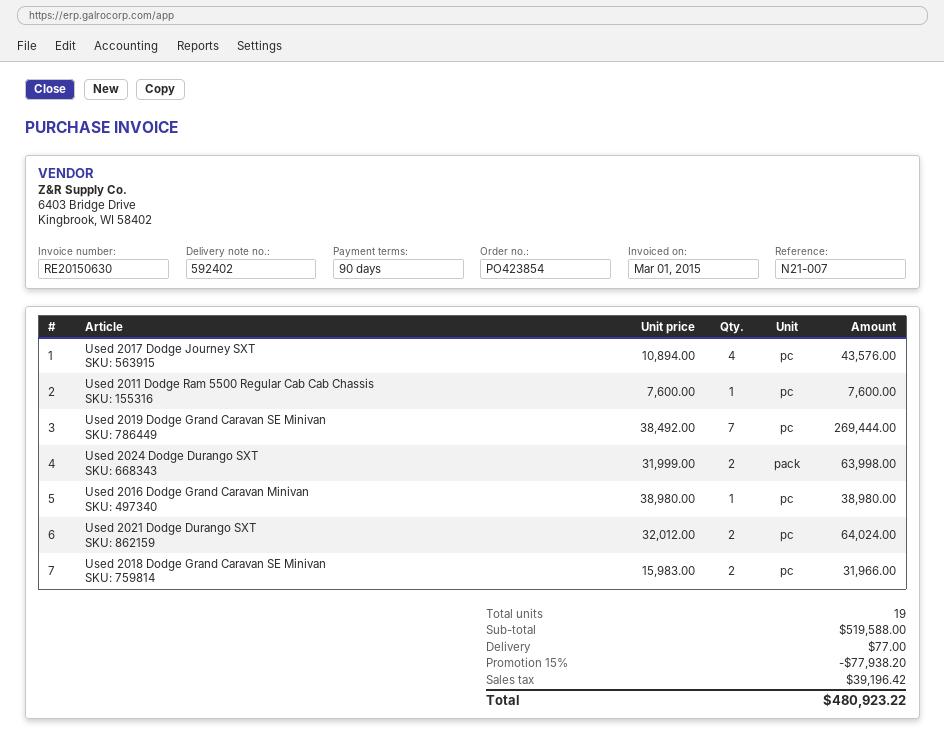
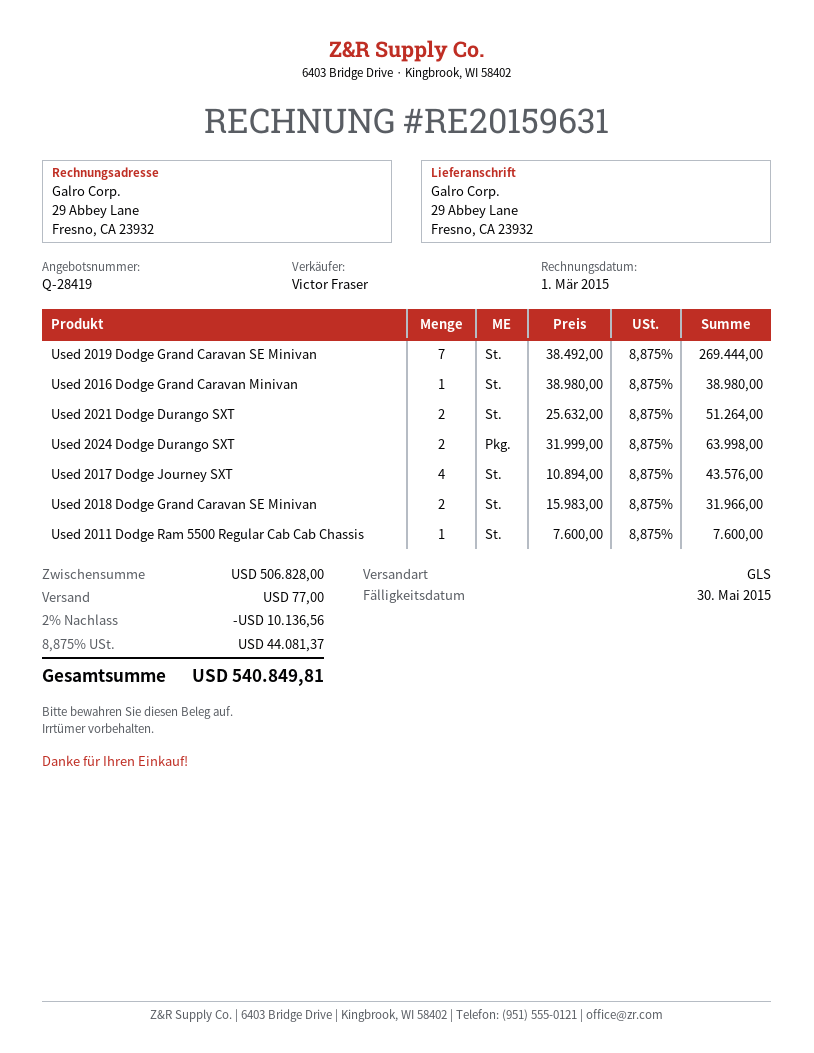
invoice number: RE20150630 -> RE20159631
Used 2021 Dodge Durango SXT: 2 x 32012.00 = 64024.00 -> 2 x 25632.00 = 51264.00
subtotal: 519588.00 -> 506828.00
discount: 15% = 77938.20 -> 2% = 10136.56
tax: 39196.42 -> 44081.37
total: 480923.22 -> 540849.81

